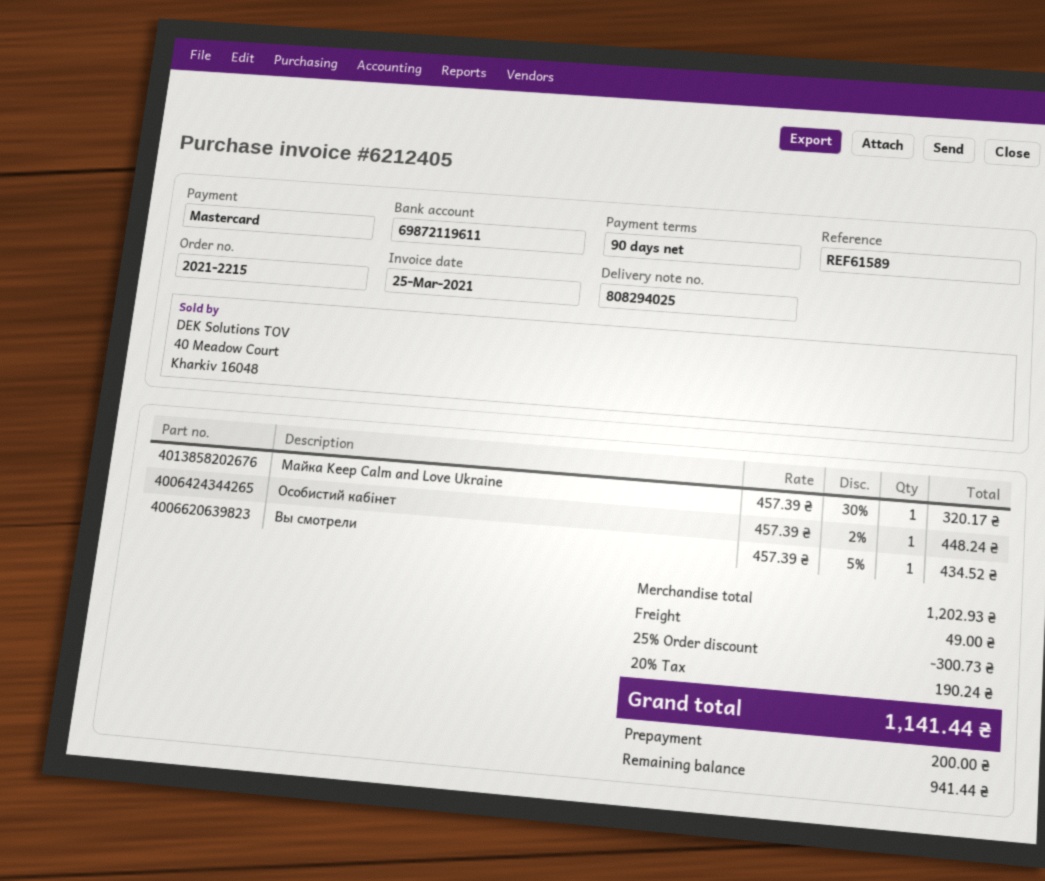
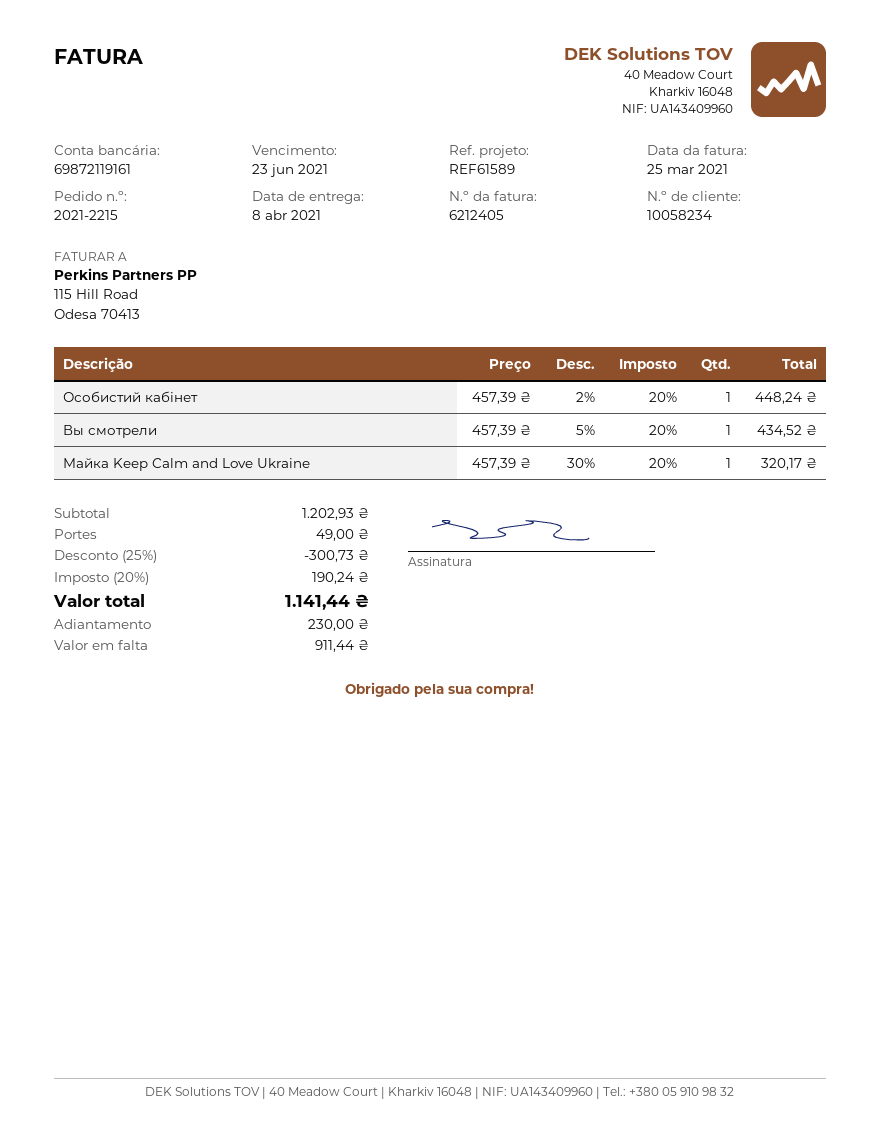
bank account: 69872119611 -> 69872119161
deposit: 200.00 -> 230.00
balance: 941.44 -> 911.44

